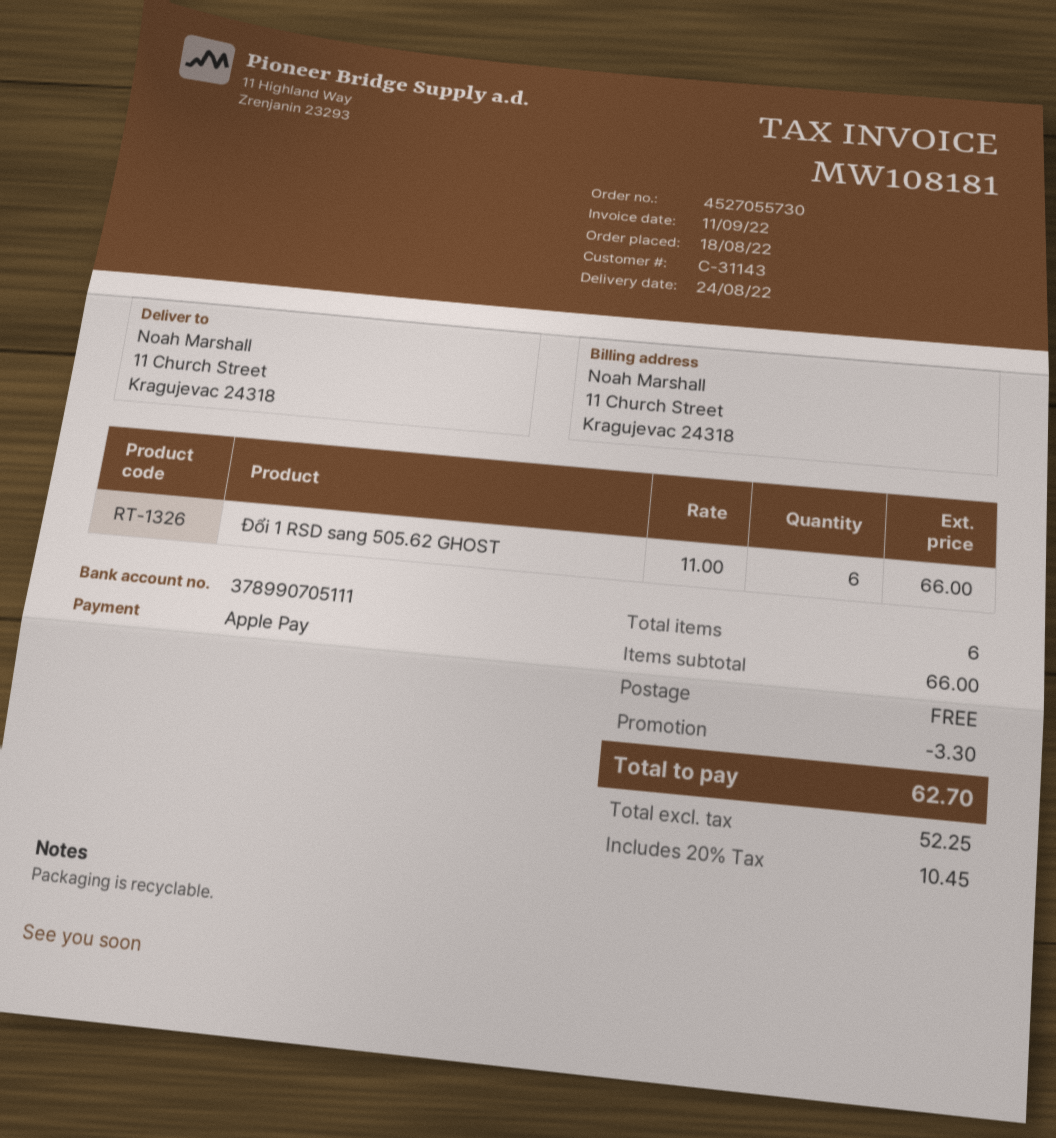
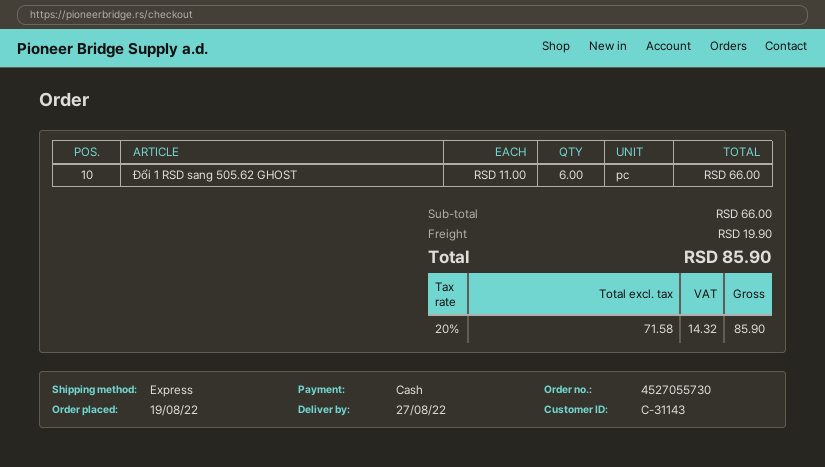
order date: 2022-08-18 -> 2022-08-19
delivery date: 2022-08-24 -> 2022-08-27
payment method: Apple Pay -> cash
discount: 3.30 -> none
shipping: 0.00 -> 19.90
net: 52.25 -> 71.58
tax: 20% = 10.45 -> 20% = 14.32
total: 62.70 -> 85.90

